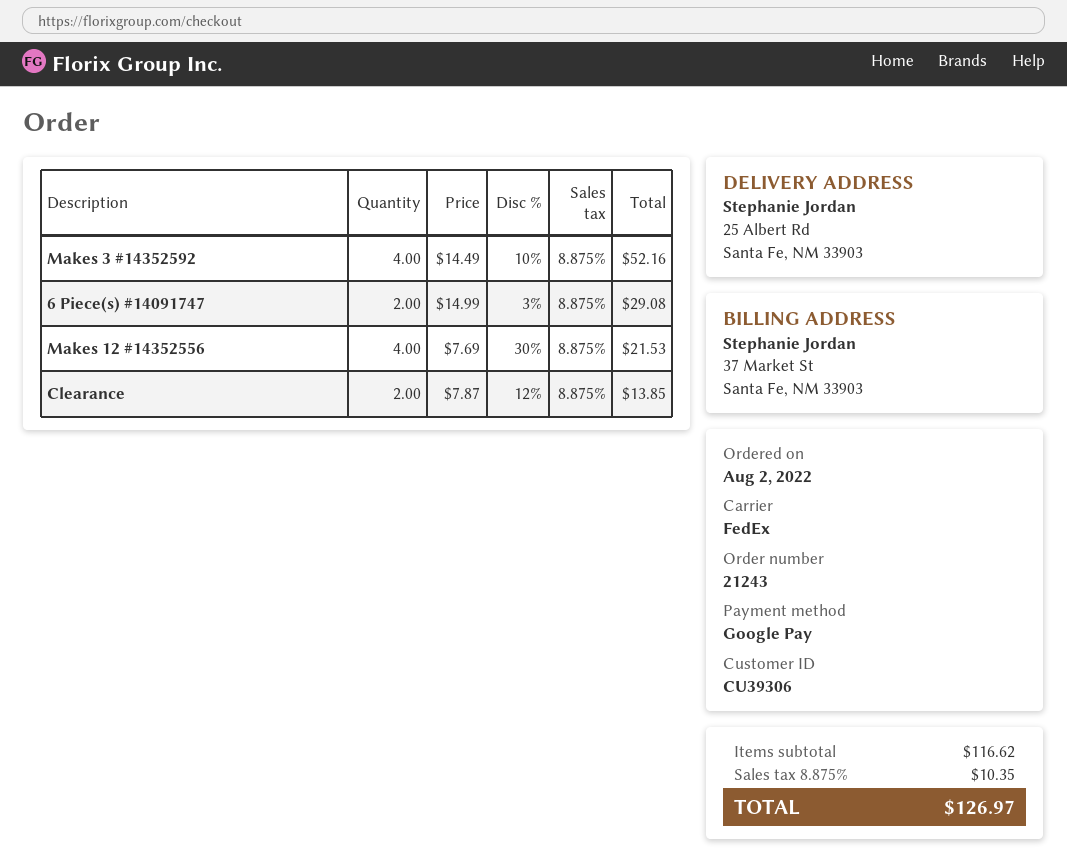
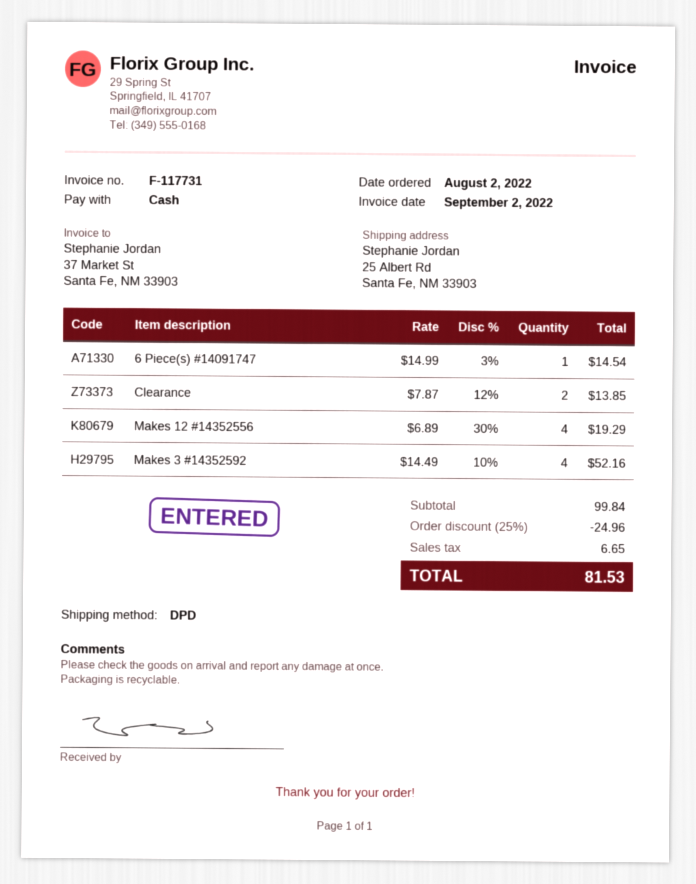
payment method: Google Pay -> cash
shipping method: FedEx -> DPD
6 Piece(s) #14091747: 2 x 14.99 - 3% = 29.08 -> 1 x 14.99 - 3% = 14.54
Makes 12 #14352556: 4 x 7.69 - 30% = 21.53 -> 4 x 6.89 - 30% = 19.29
subtotal: 116.62 -> 99.84
discount: none -> 25% = 24.96
tax: 10.35 -> 6.65
total: 126.97 -> 81.53

